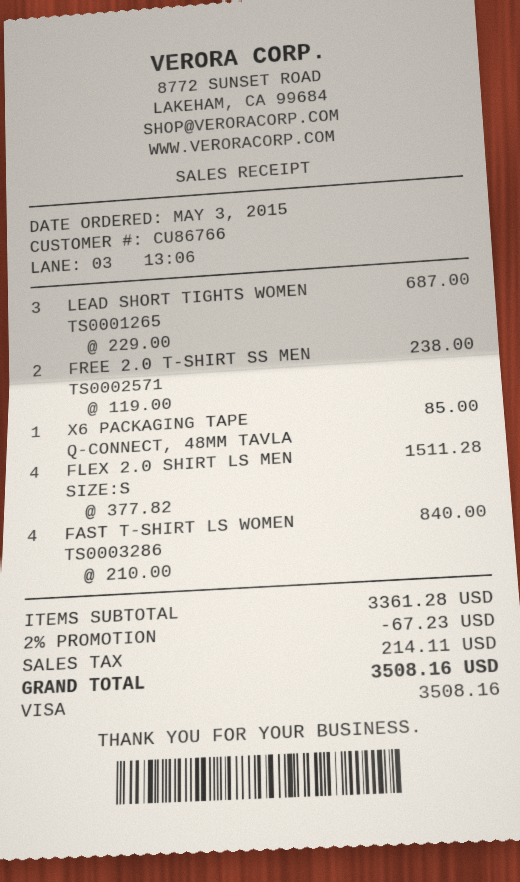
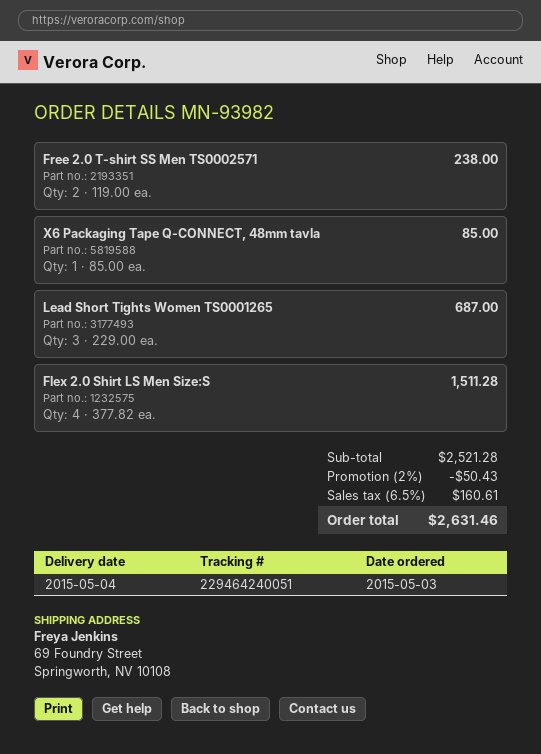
FAST T-SHIRT LS WOMEN TS0003286: 4 x 210.00 = 840.00 -> none
subtotal: 3361.28 -> 2521.28
discount: 2% = 67.23 -> 2% = 50.43
tax: 214.11 -> 160.61
total: 3508.16 -> 2631.46

